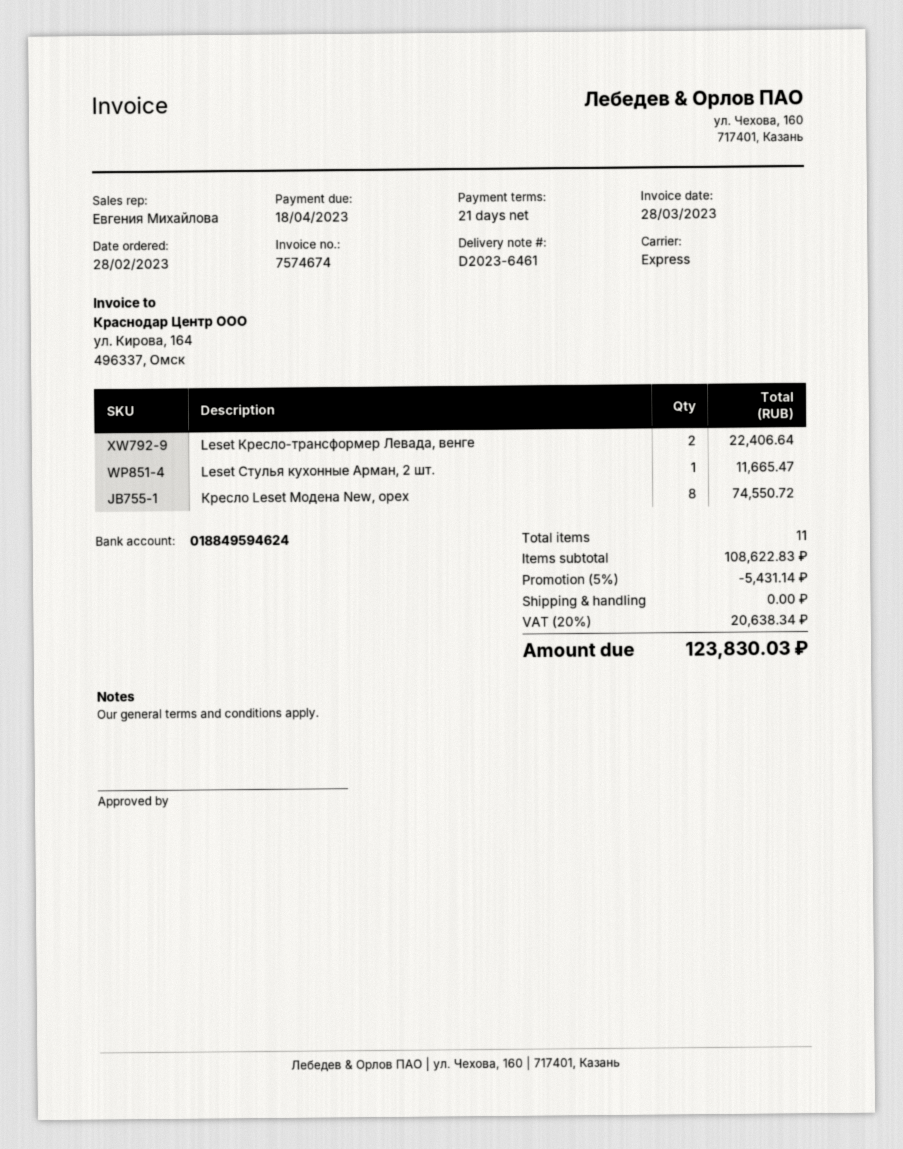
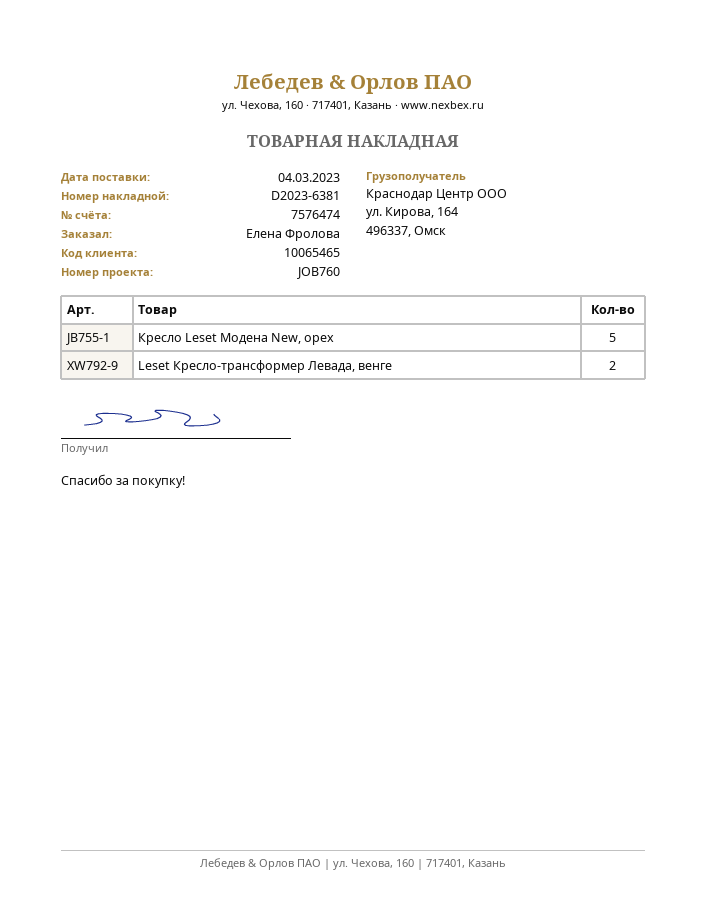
delivery note number: D2023-6461 -> D2023-6381
invoice number: 7574674 -> 7576474
Leset Стулья кухонные Арман, 2 шт.: 1 -> none
Кресло Leset Модена New, орех: 8 -> 5

